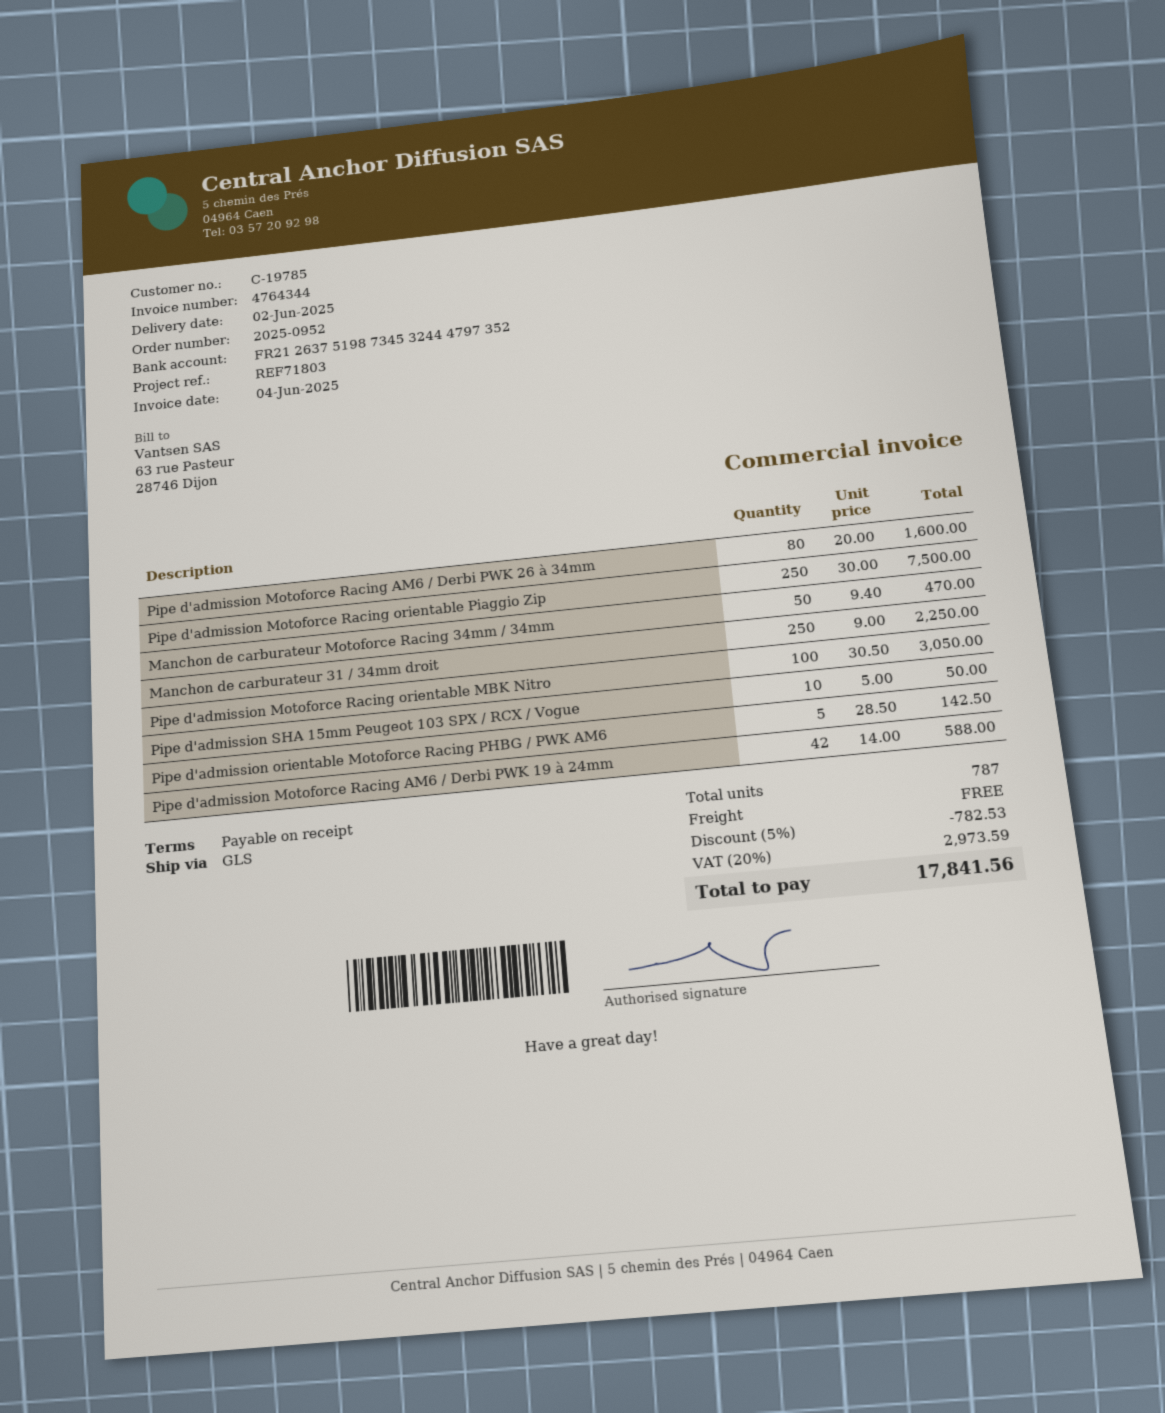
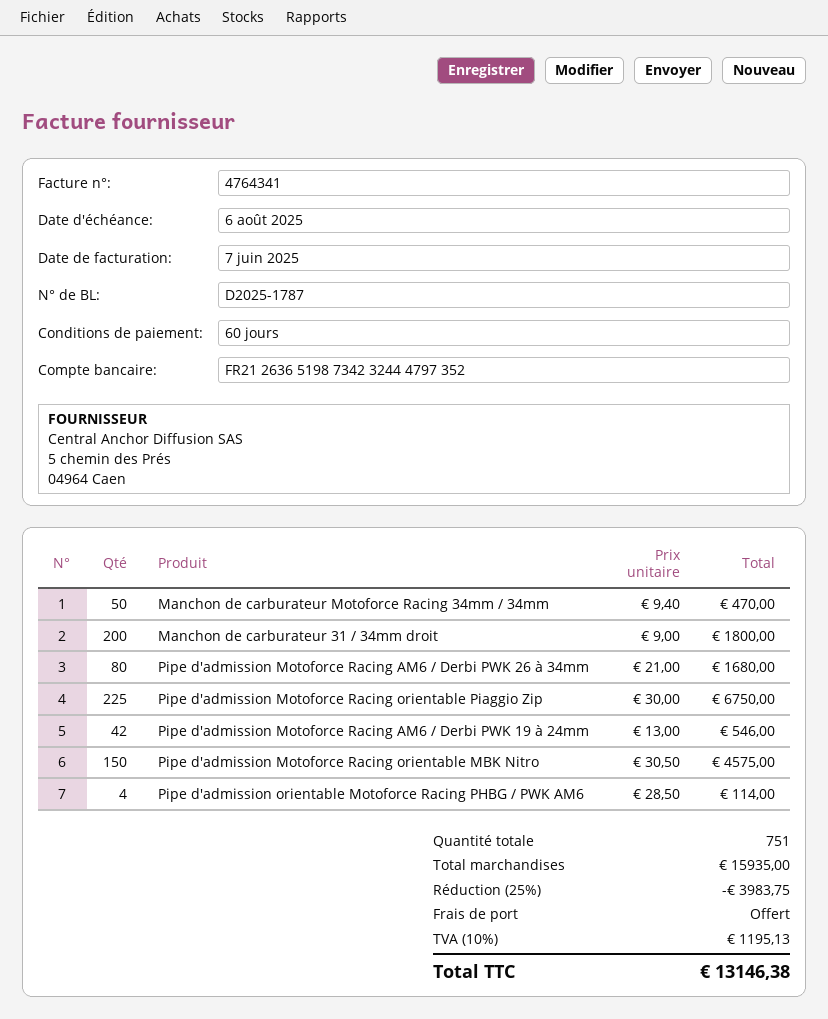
invoice number: 4764344 -> 4764341
invoice date: 2025-06-04 -> 2025-06-07
payment terms: on receipt -> 60 days
bank account: FR2126375198734532444797352 -> FR2126365198734232444797352
Pipe d'admission Motoforce Racing AM6 / Derbi PWK 26 à 34mm: 80 x 20.00 = 1600.00 -> 80 x 21.00 = 1680.00
Pipe d'admission Motoforce Racing orientable Piaggio Zip: 250 x 30.00 = 7500.00 -> 225 x 30.00 = 6750.00
Manchon de carburateur 31 / 34mm droit: 250 x 9.00 = 2250.00 -> 200 x 9.00 = 1800.00
Pipe d'admission Motoforce Racing orientable MBK Nitro: 100 x 30.50 = 3050.00 -> 150 x 30.50 = 4575.00
Pipe d'admission SHA 15mm Peugeot 103 SPX / RCX / Vogue: 10 x 5.00 = 50.00 -> none
Pipe d'admission orientable Motoforce Racing PHBG / PWK AM6: 5 x 28.50 = 142.50 -> 4 x 28.50 = 114.00
Pipe d'admission Motoforce Racing AM6 / Derbi PWK 19 à 24mm: 42 x 14.00 = 588.00 -> 42 x 13.00 = 546.00
total quantity: 787 -> 751
discount: 5% = 782.53 -> 25% = 3983.75
tax: 20% = 2973.59 -> 10% = 1195.13
total: 17841.56 -> 13146.38

